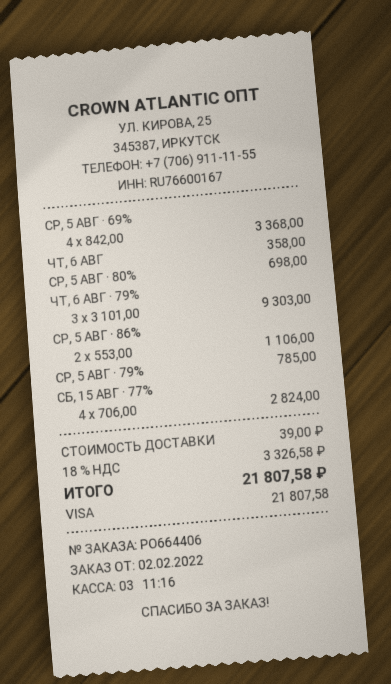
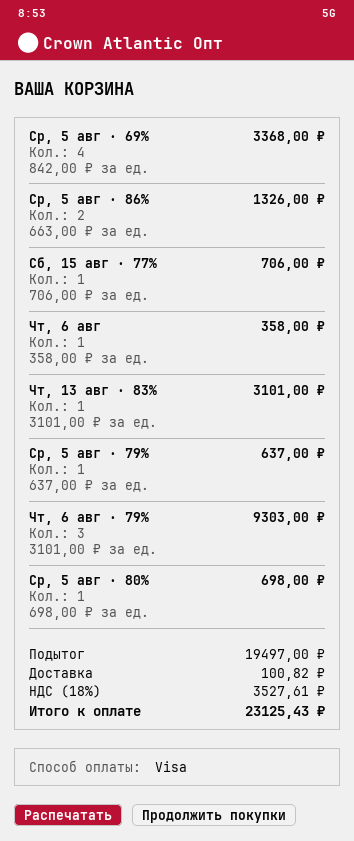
СР, 5 АВГ · 86%: 2 x 553.00 = 1106.00 -> 2 x 663.00 = 1326.00
СР, 5 АВГ · 79%: 1 x 785.00 = 785.00 -> 1 x 637.00 = 637.00
СБ, 15 АВГ · 77%: 4 x 706.00 = 2824.00 -> 1 x 706.00 = 706.00
Чт, 13 авг · 83%: none -> 1 x 3101.00 = 3101.00
shipping: 39.00 -> 100.82
tax: 18% = 3326.58 -> 18% = 3527.61
total: 21807.58 -> 23125.43

